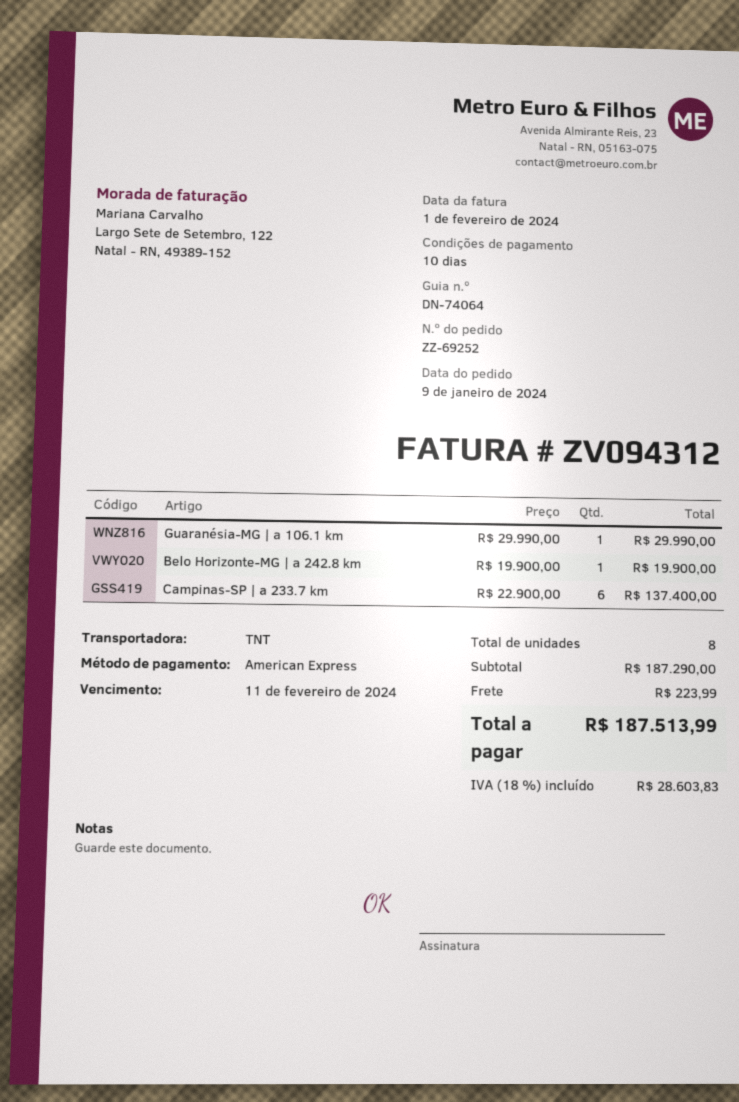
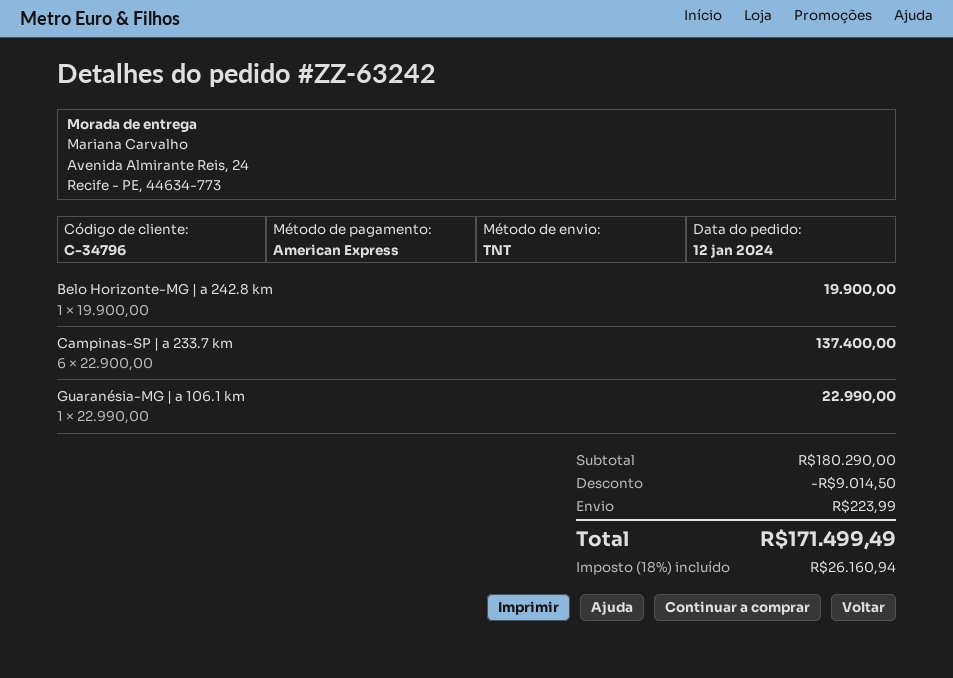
order number: ZZ-69252 -> ZZ-63242
order date: 2024-01-09 -> 2024-01-12
Guaranésia-MG | a 106.1 km: 1 x 29990.00 = 29990.00 -> 1 x 22990.00 = 22990.00
subtotal: 187290.00 -> 180290.00
discount: none -> 9014.50
tax: 18% = 28603.83 -> 18% = 26160.94
total: 187513.99 -> 171499.49

